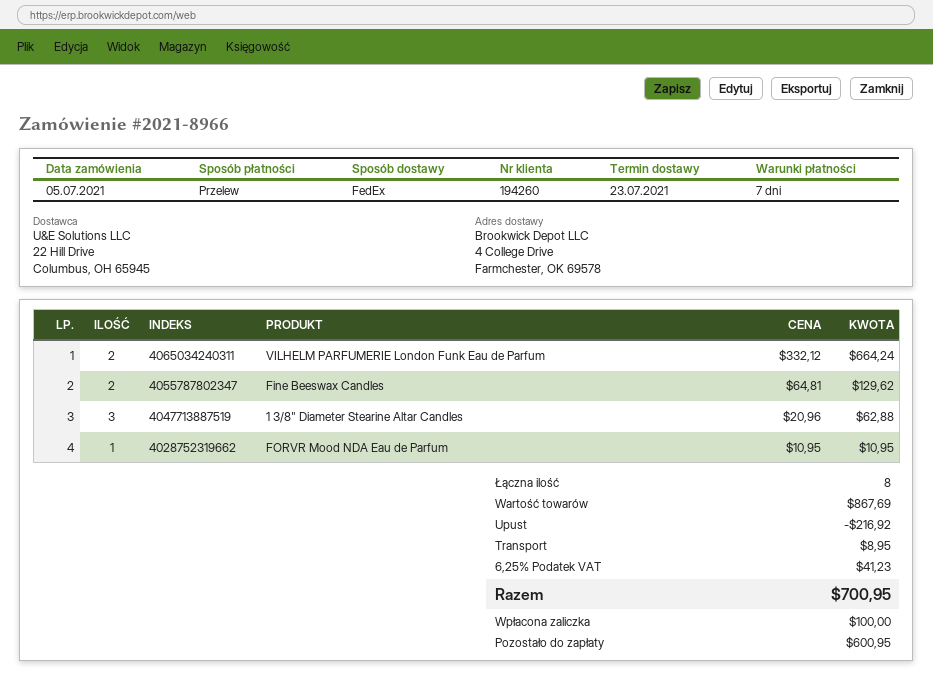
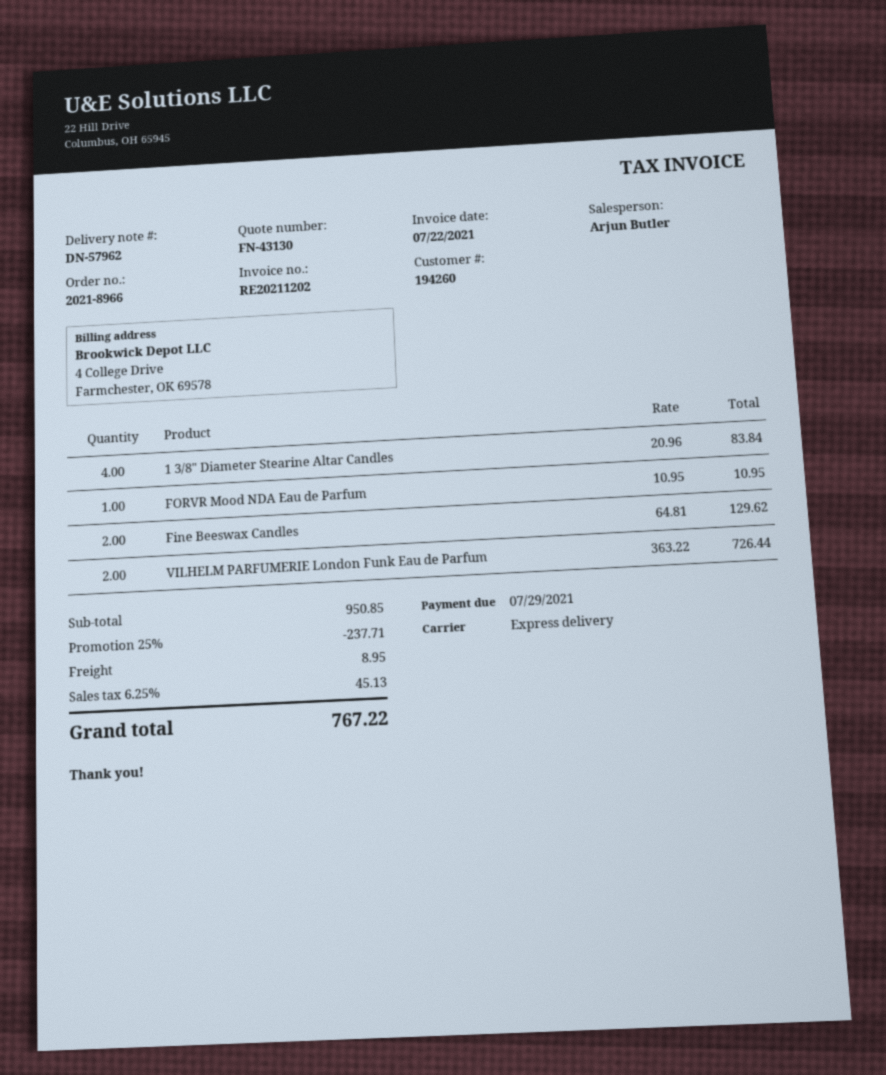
shipping method: FedEx -> express
VILHELM PARFUMERIE London Funk Eau de Parfum: 2 x 332.12 = 664.24 -> 2 x 363.22 = 726.44
1 3/8" Diameter Stearine Altar Candles: 3 x 20.96 = 62.88 -> 4 x 20.96 = 83.84
subtotal: 867.69 -> 950.85
discount: 216.92 -> 237.71
tax: 6.25% = 41.23 -> 6.25% = 45.13
total: 700.95 -> 767.22

